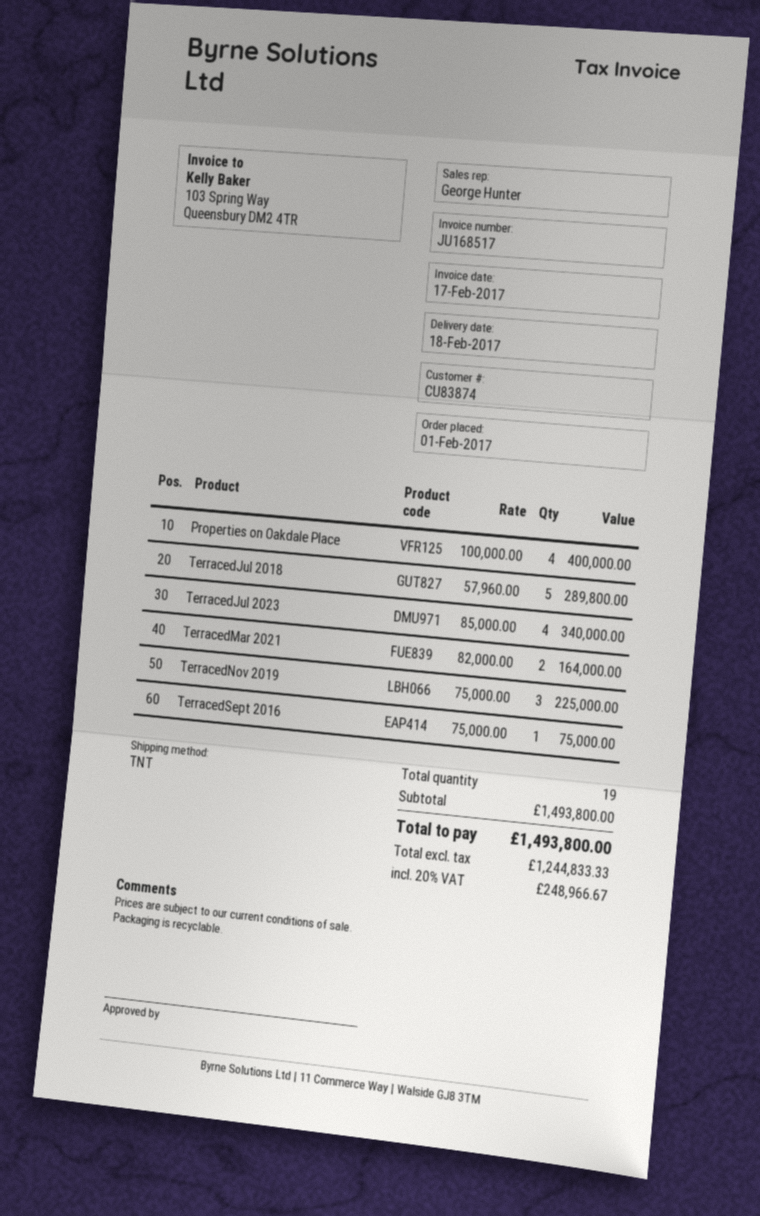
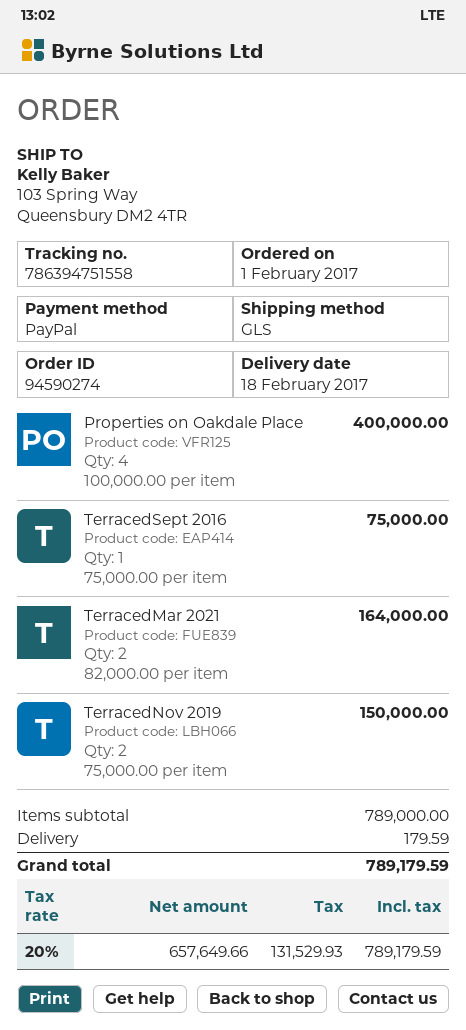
shipping method: TNT -> GLS
TerracedJul 2018: 5 x 57960.00 = 289800.00 -> none
TerracedJul 2023: 4 x 85000.00 = 340000.00 -> none
TerracedNov 2019: 3 x 75000.00 = 225000.00 -> 2 x 75000.00 = 150000.00
subtotal: 1493800.00 -> 789000.00
shipping: none -> 179.59
net: 1244833.33 -> 657649.66
tax: 20% = 248966.67 -> 20% = 131529.93
total: 1493800.00 -> 789179.59

